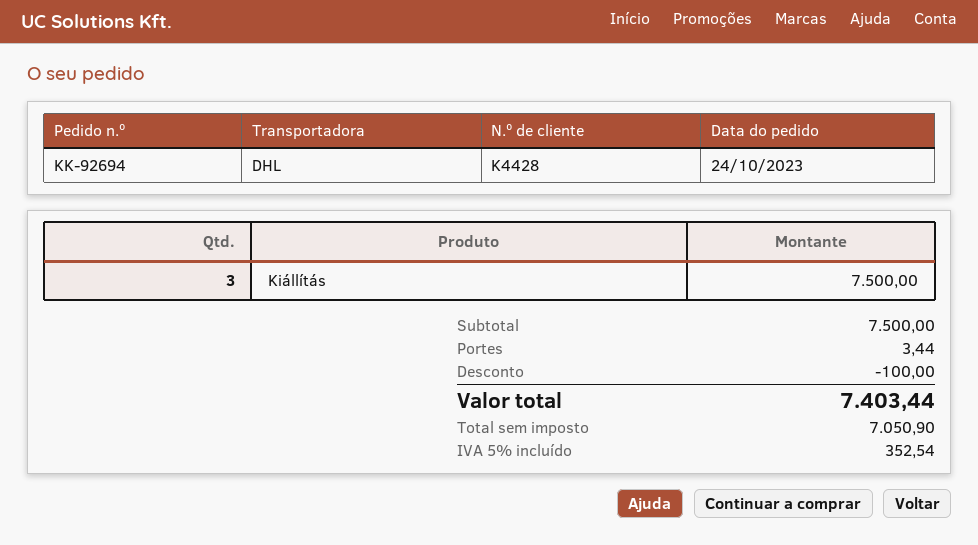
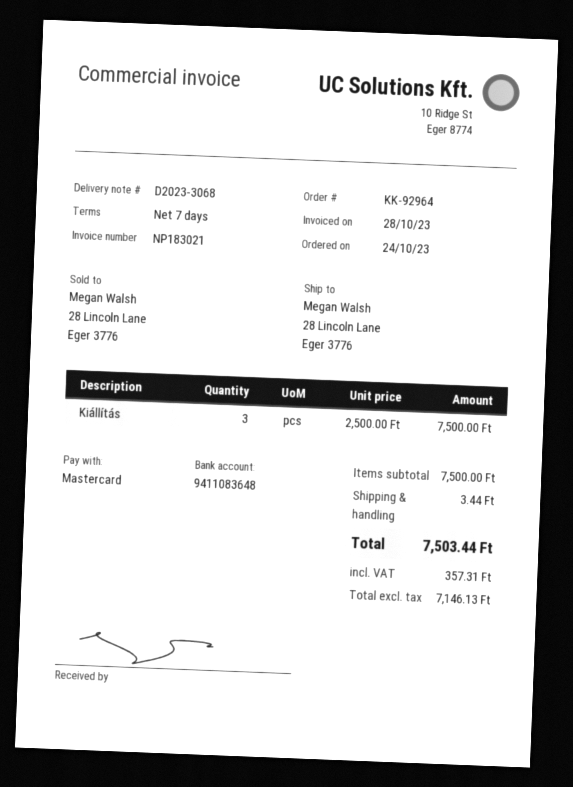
order number: KK-92694 -> KK-92964
discount: 100.00 -> none
net: 7050.90 -> 7146.13
tax: 352.54 -> 357.31
total: 7403.44 -> 7503.44

